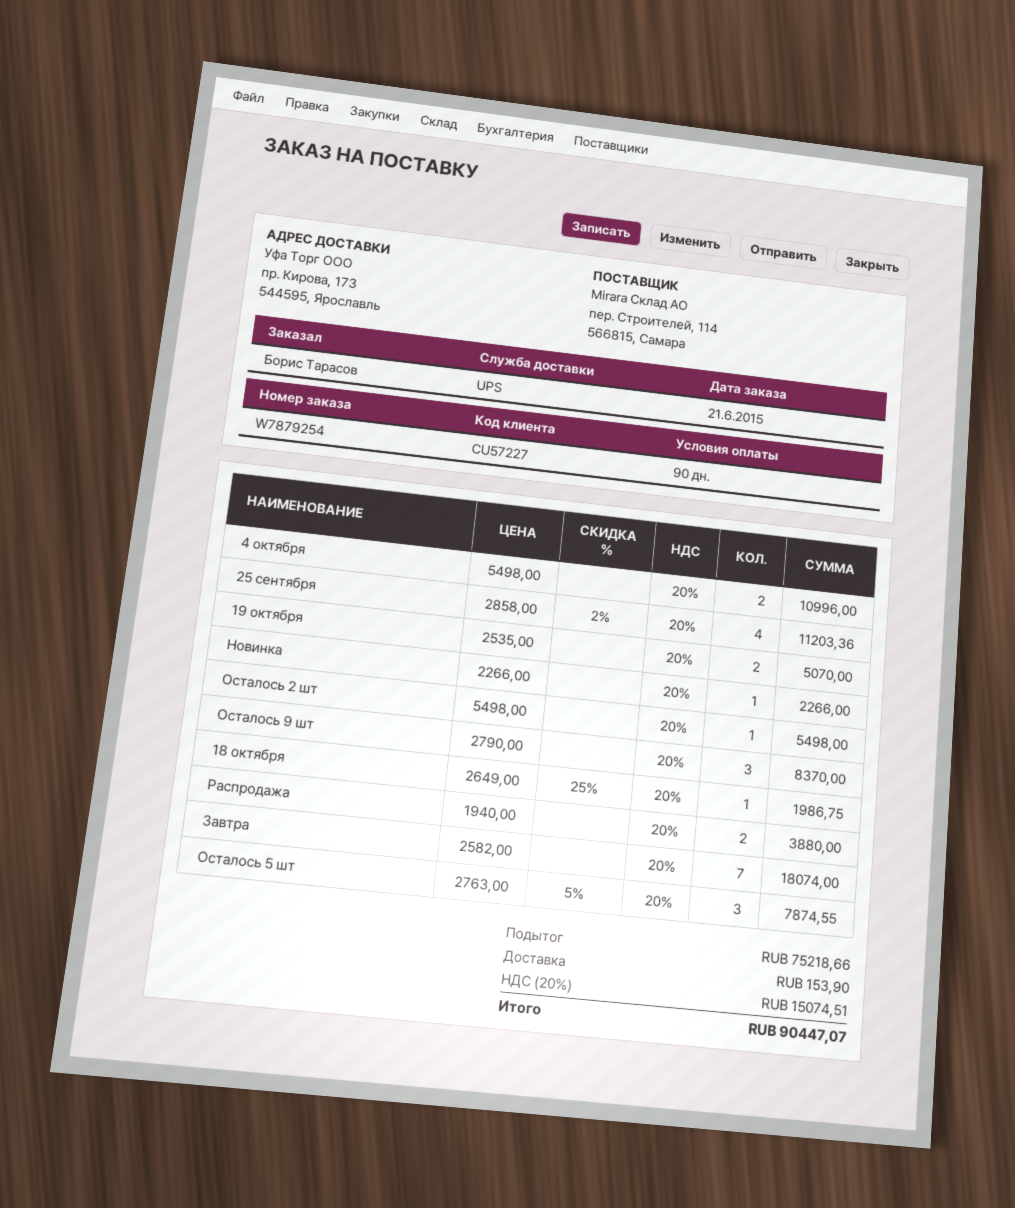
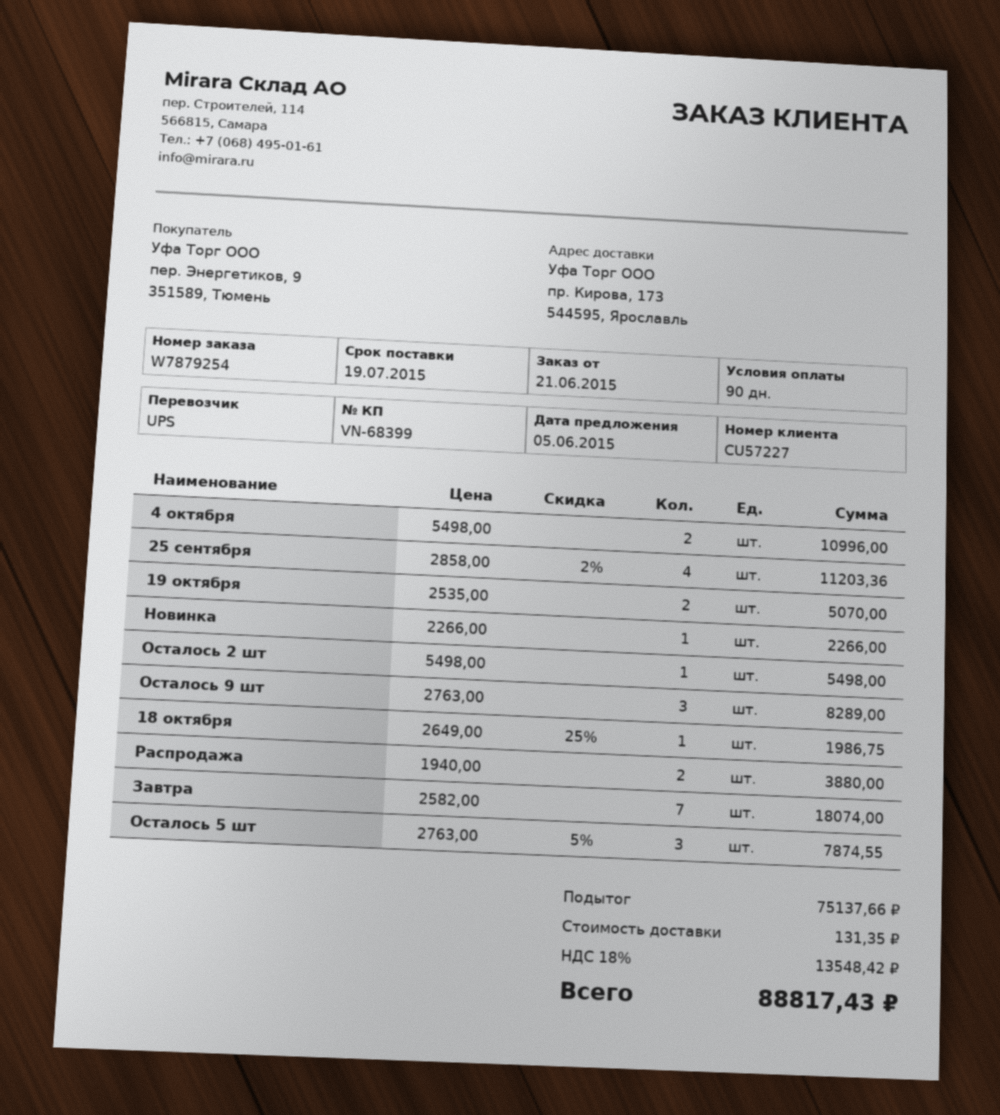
Осталось 9 шт: 3 x 2790.00 = 8370.00 -> 3 x 2763.00 = 8289.00
subtotal: 75218.66 -> 75137.66
shipping: 153.90 -> 131.35
tax: 20% = 15074.51 -> 18% = 13548.42
total: 90447.07 -> 88817.43

